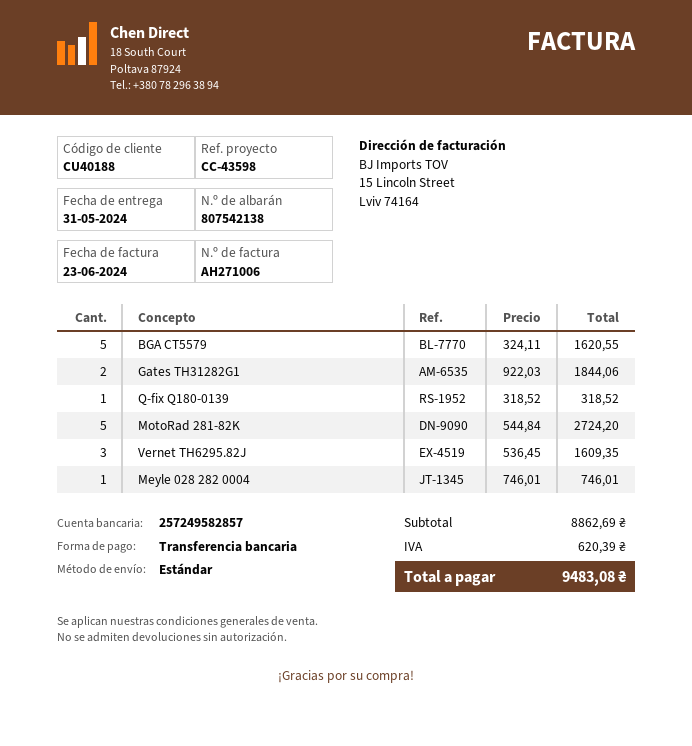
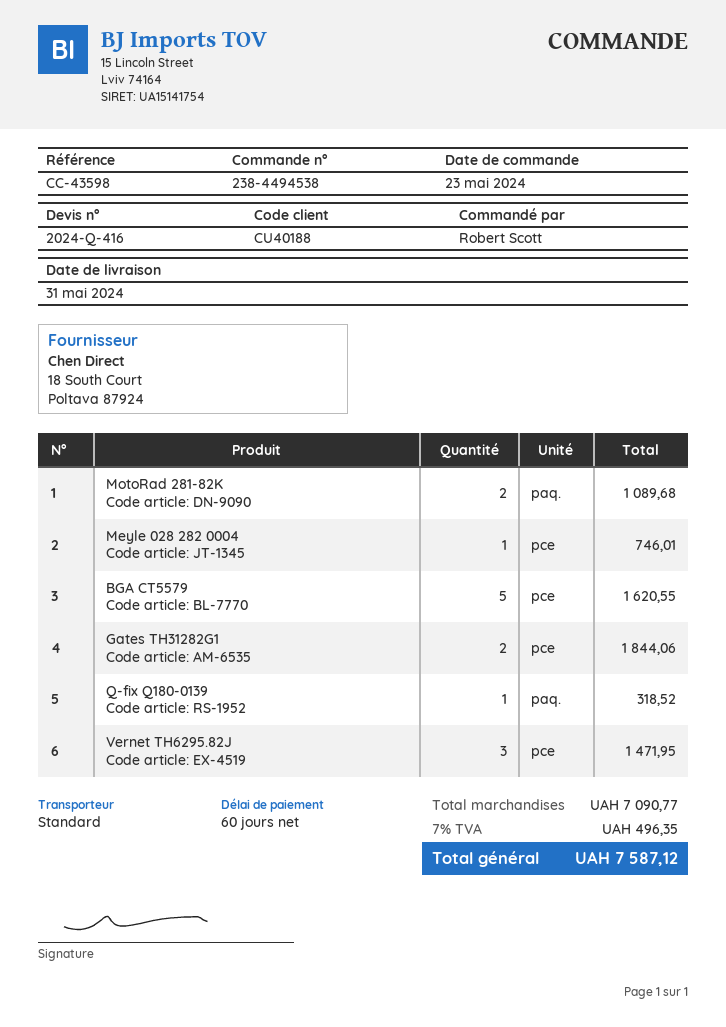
MotoRad 281-82K: 5 for 2724.20 -> 2 for 1089.68
Vernet TH6295.82J: 3 for 1609.35 -> 3 for 1471.95
subtotal: 8862.69 -> 7090.77
tax: 620.39 -> 496.35
total: 9483.08 -> 7587.12

